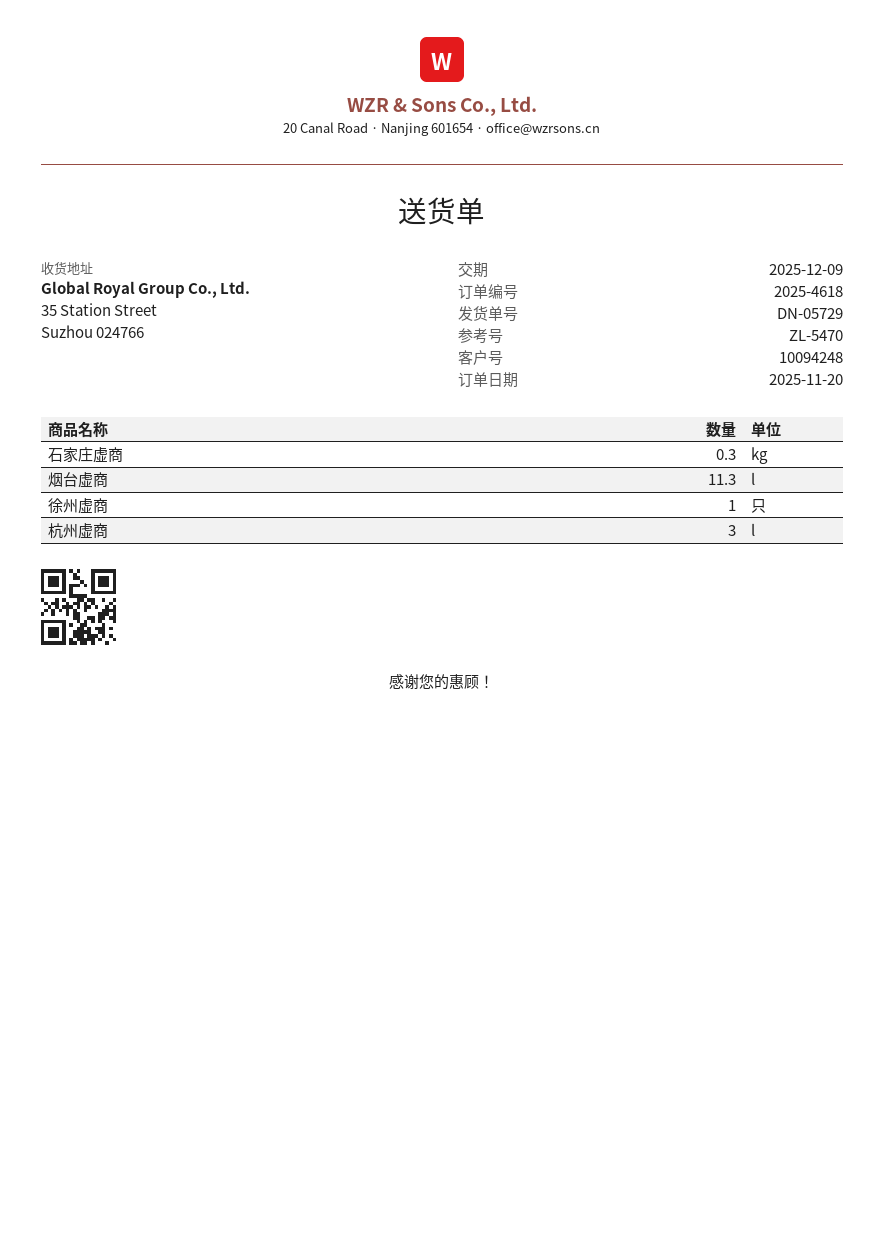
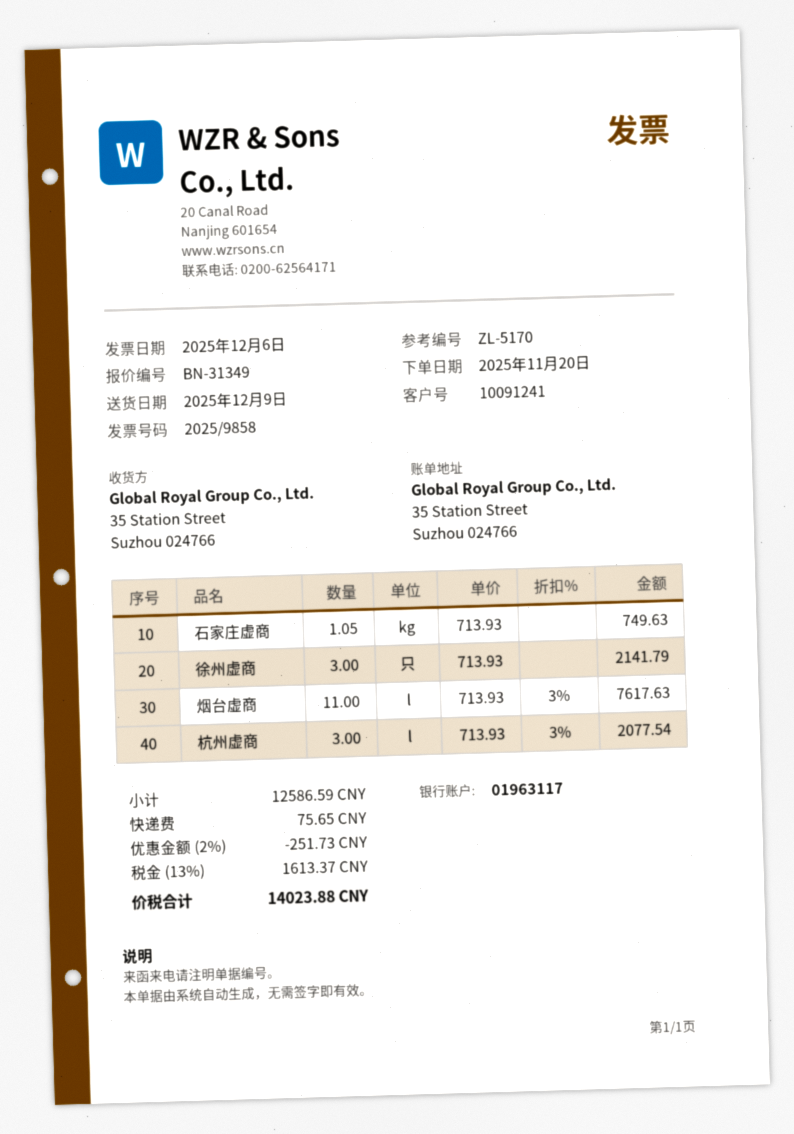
customer number: 10094248 -> 10091241
reference: ZL-5470 -> ZL-5170
石家庄虚商: 0.3 -> 1.05
烟台虚商: 11.3 -> 11
徐州虚商: 1 -> 3

